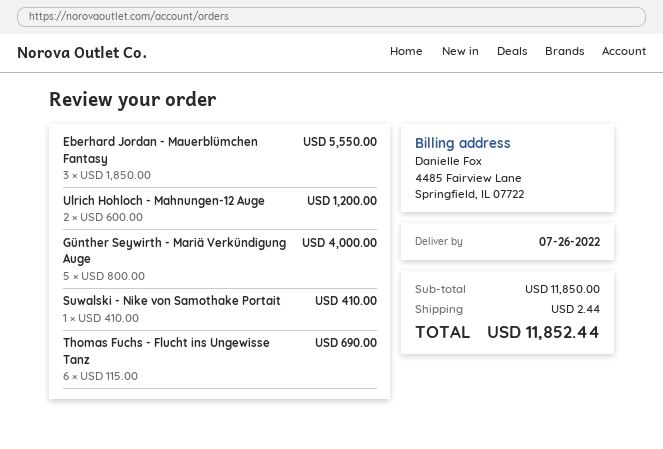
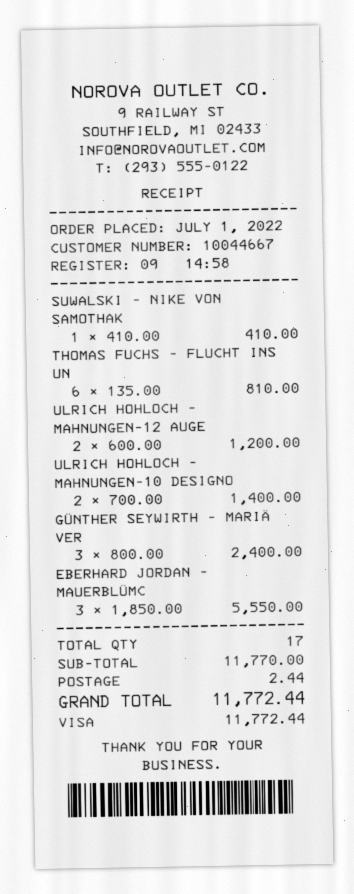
Günther Seywirth - Mariä Verkündigung Auge: 5 x 800.00 = 4000.00 -> 3 x 800.00 = 2400.00
Thomas Fuchs - Flucht ins Ungewisse Tanz: 6 x 115.00 = 690.00 -> 6 x 135.00 = 810.00
ULRICH HOHLOCH - MAHNUNGEN-10 DESIGNO: none -> 2 x 700.00 = 1400.00
subtotal: 11850.00 -> 11770.00
total: 11852.44 -> 11772.44

